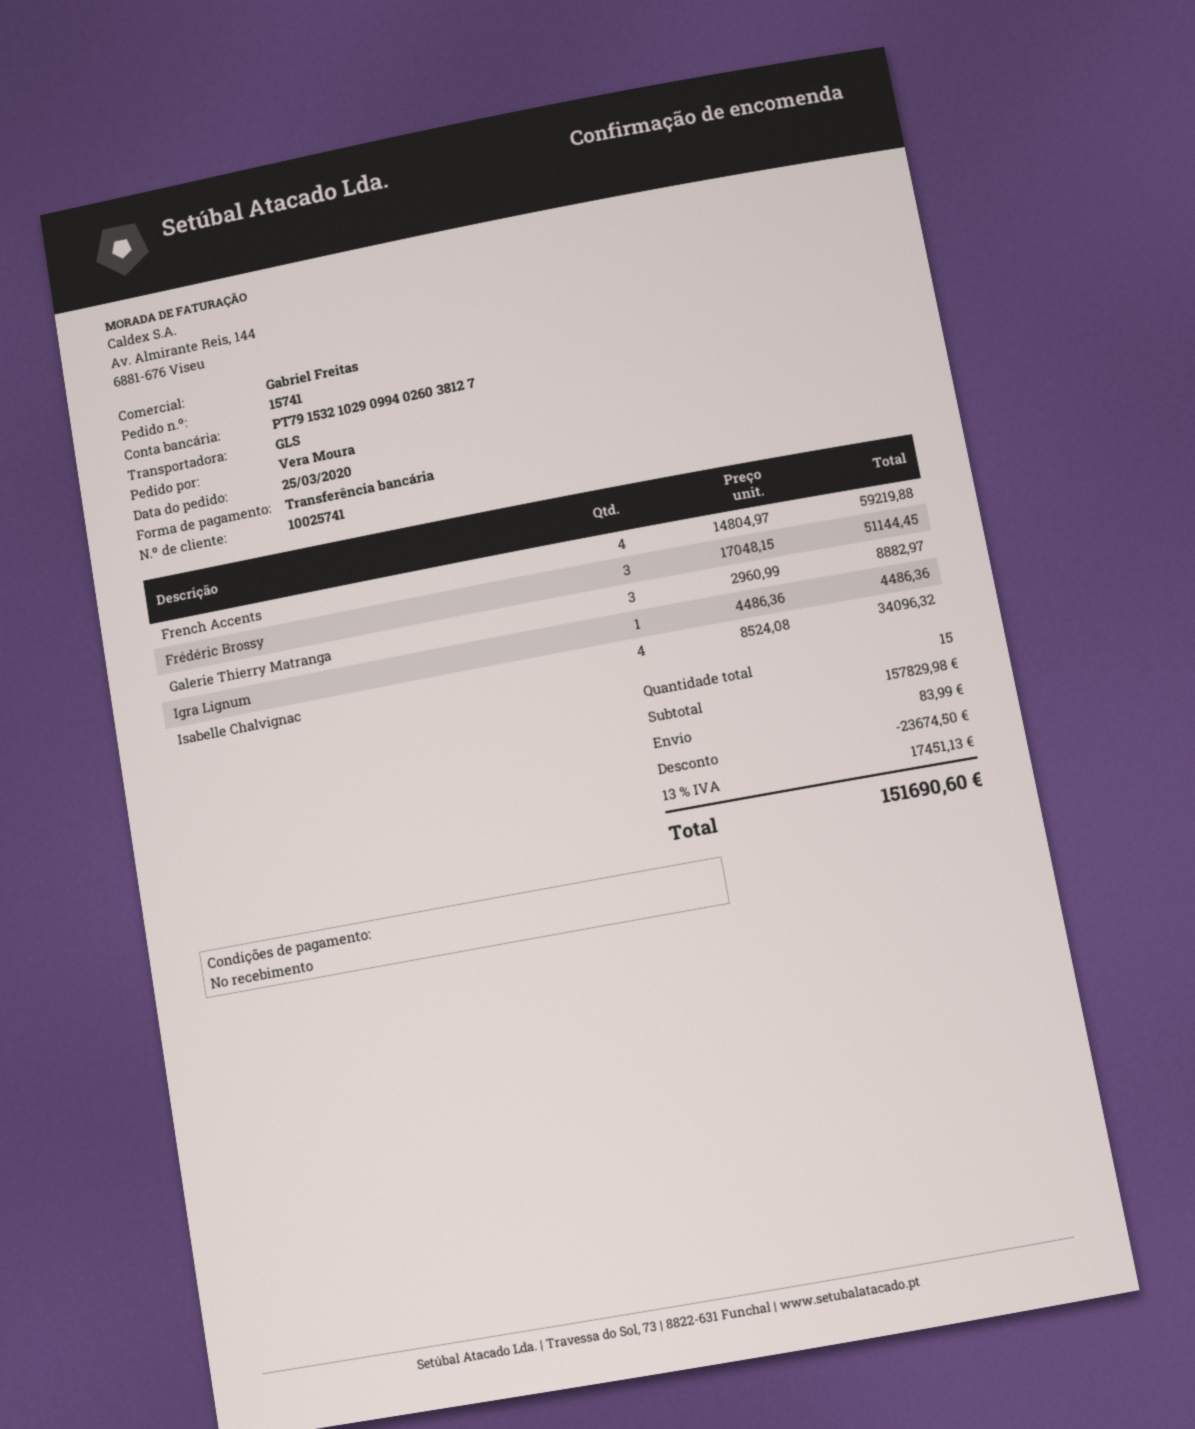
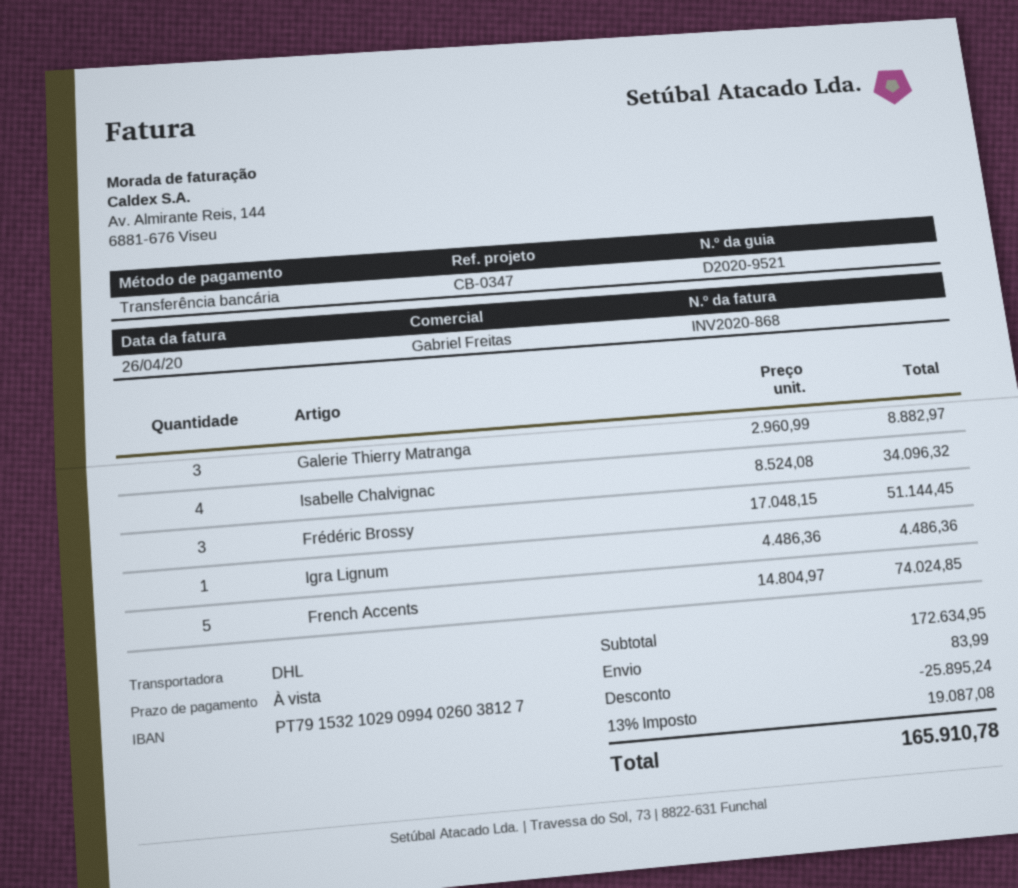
shipping method: GLS -> DHL
French Accents: 4 x 14804.97 = 59219.88 -> 5 x 14804.97 = 74024.85
subtotal: 157829.98 -> 172634.95
discount: 23674.50 -> 25895.24
tax: 13% = 17451.13 -> 13% = 19087.08
total: 151690.60 -> 165910.78

